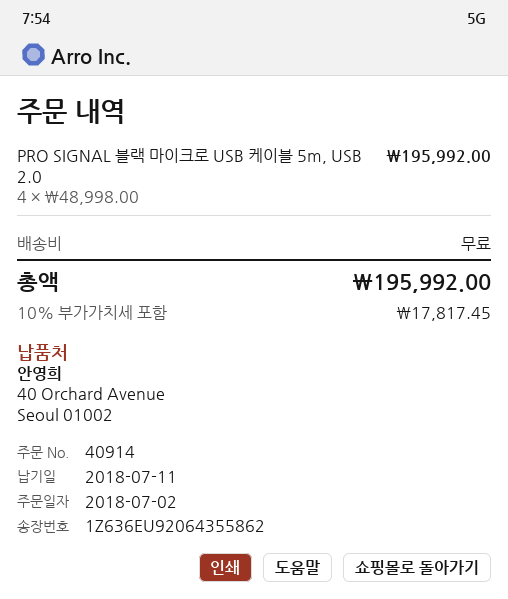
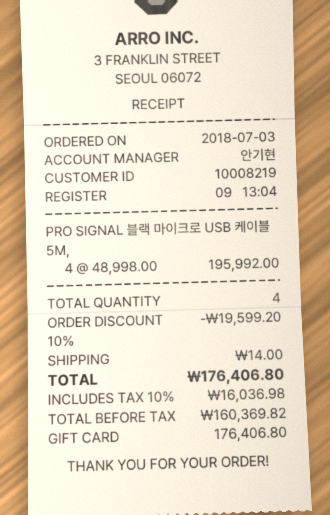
order date: 2018-07-02 -> 2018-07-03
discount: none -> 10% = 19599.20
shipping: 0.00 -> 14.00
tax: 10% = 17817.45 -> 10% = 16036.98
total: 195992.00 -> 176406.80

